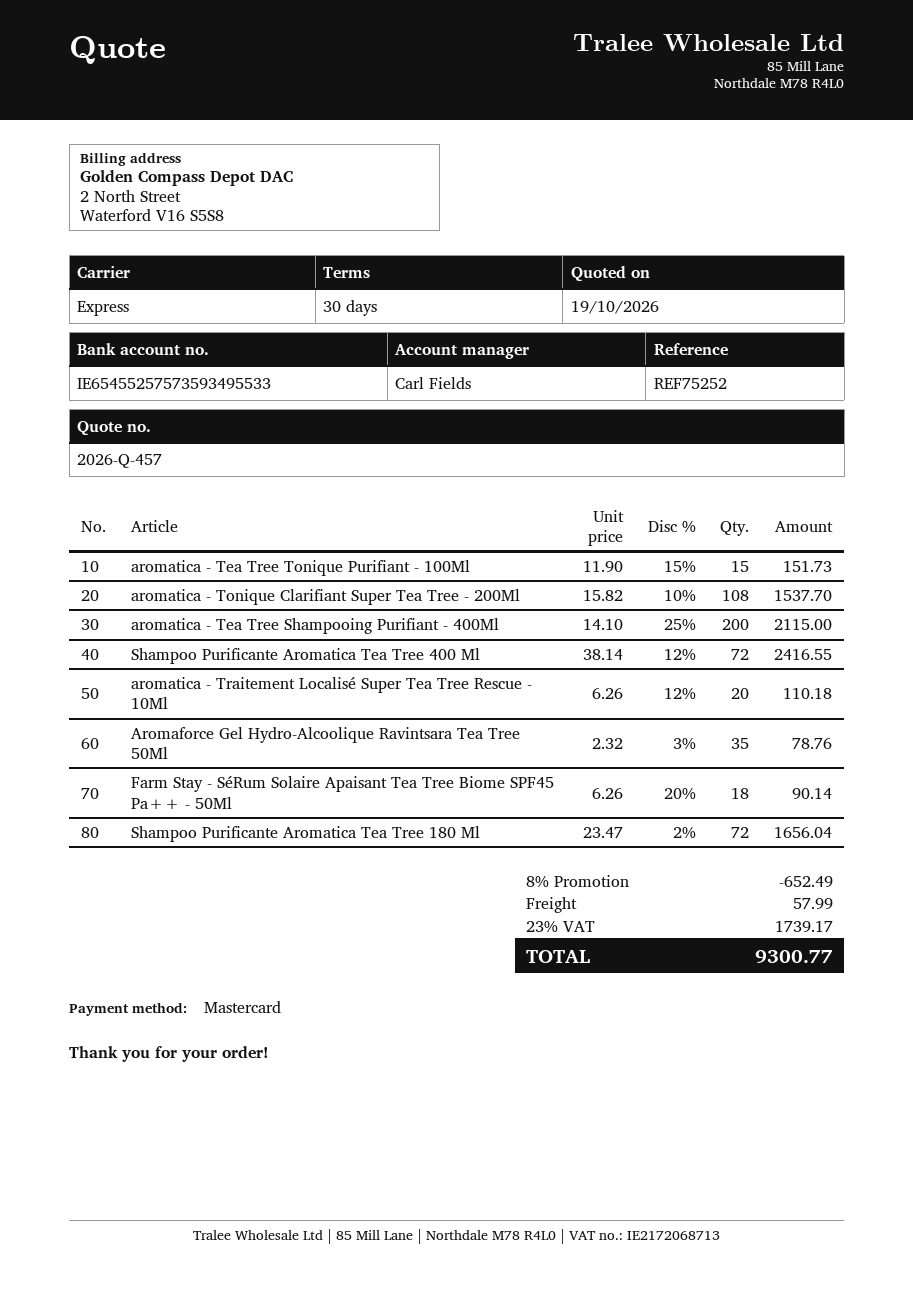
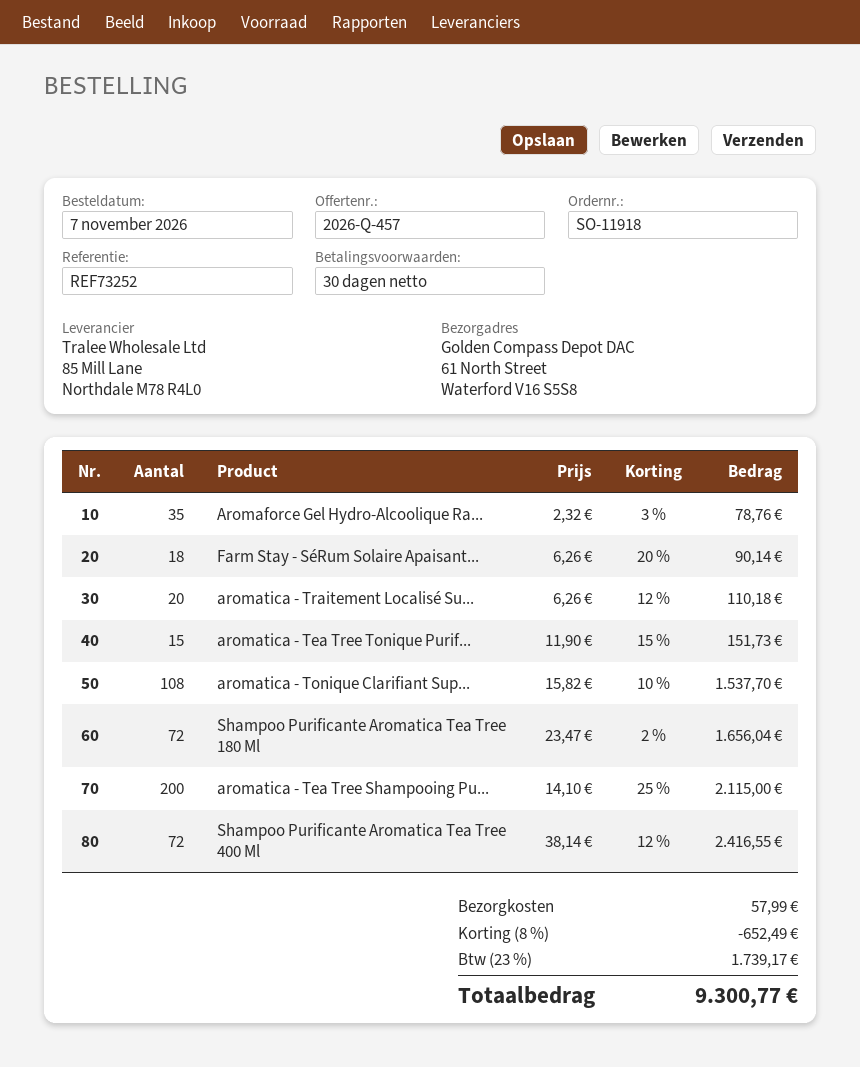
reference: REF75252 -> REF73252

